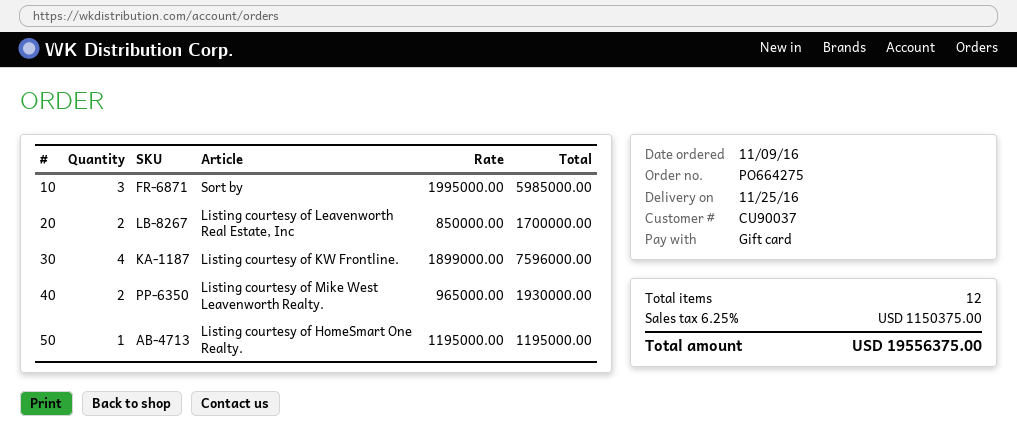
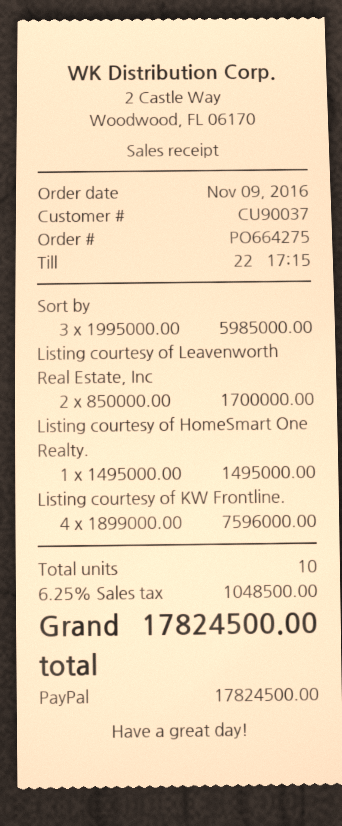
payment method: gift card -> PayPal
Listing courtesy of Mike West Leavenworth Realty.: 2 x 965000.00 = 1930000.00 -> none
Listing courtesy of HomeSmart One Realty.: 1 x 1195000.00 = 1195000.00 -> 1 x 1495000.00 = 1495000.00
total quantity: 12 -> 10
tax: 6.25% = 1150375.00 -> 6.25% = 1048500.00
total: 19556375.00 -> 17824500.00

